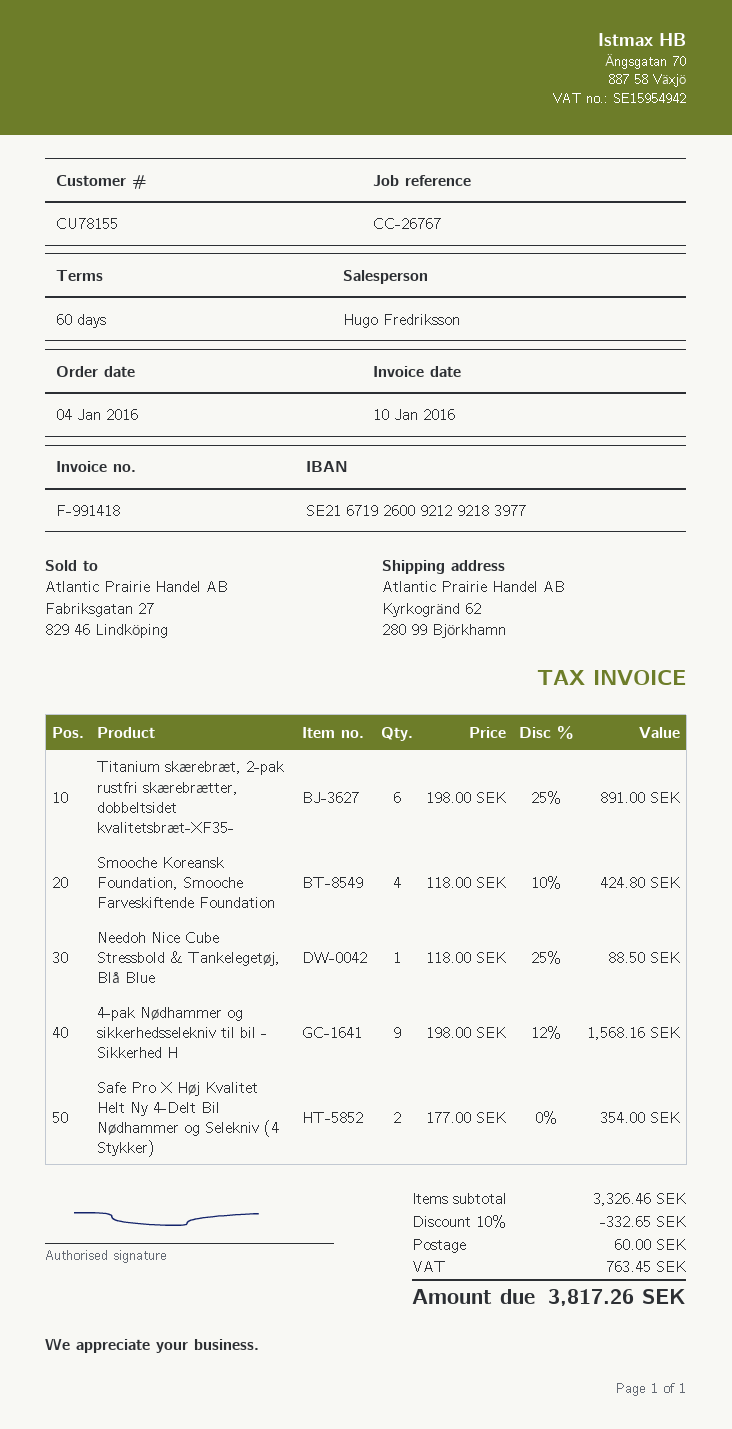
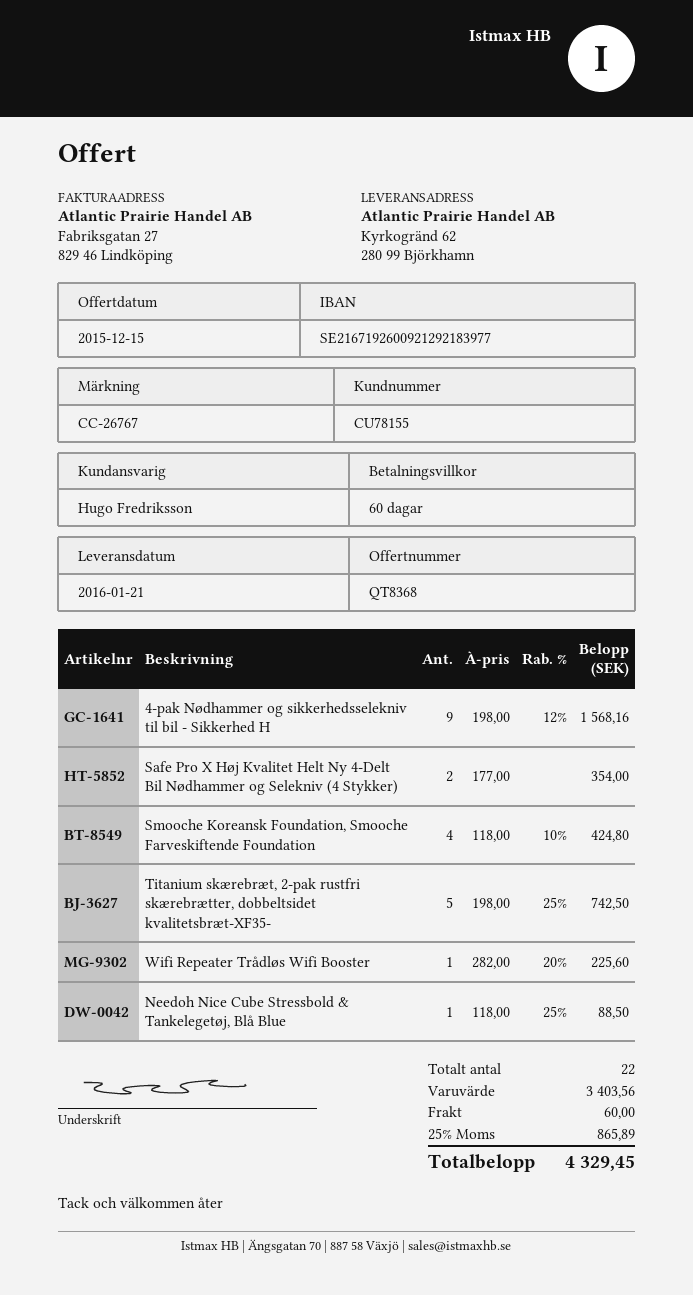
Titanium skærebræt, 2-pak rustfri skærebrætter, dobbeltsidet kvalitetsbræt-XF35-: 6 x 198.00 - 25% = 891.00 -> 5 x 198.00 - 25% = 742.50
Wifi Repeater Trådløs Wifi Booster: none -> 1 x 282.00 - 20% = 225.60
subtotal: 3326.46 -> 3403.56
discount: 10% = 332.65 -> none
tax: 763.45 -> 865.89
total: 3817.26 -> 4329.45

